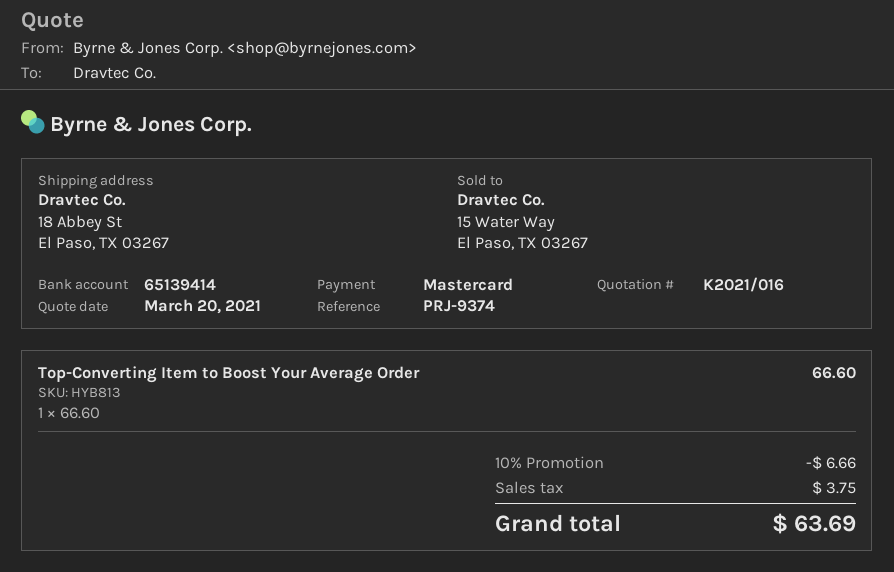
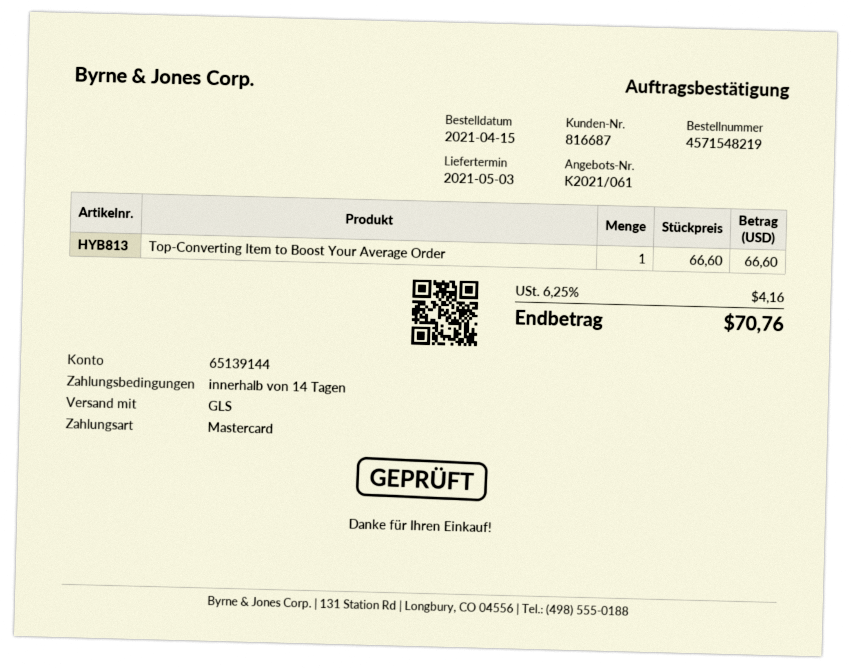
quote number: K2021/016 -> K2021/061
bank account: 65139414 -> 65139144
discount: 10% = 6.66 -> none
tax: 3.75 -> 4.16
total: 63.69 -> 70.76

